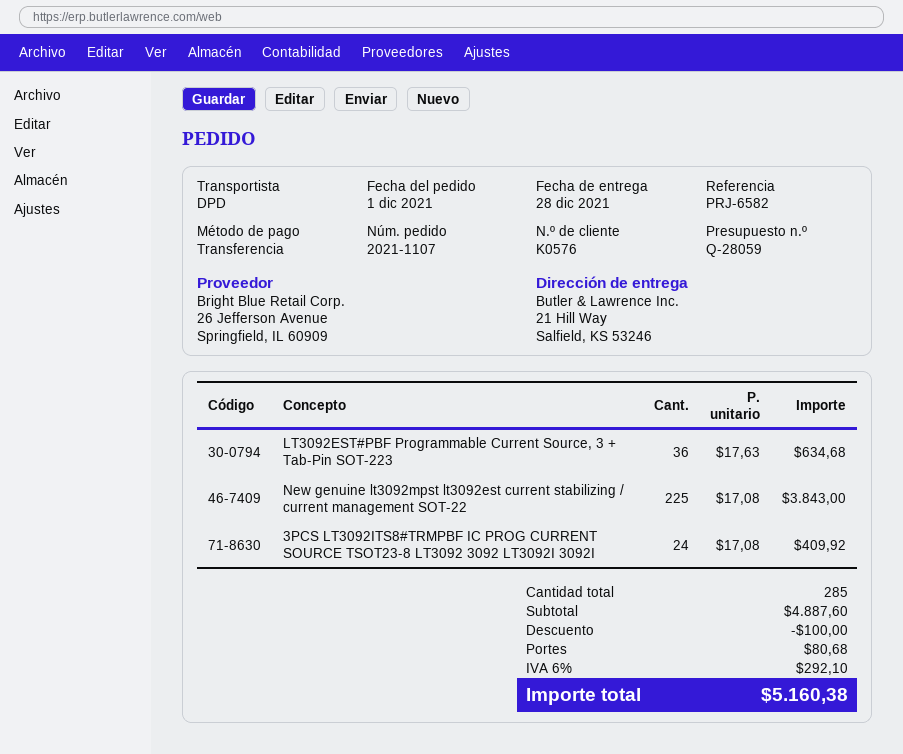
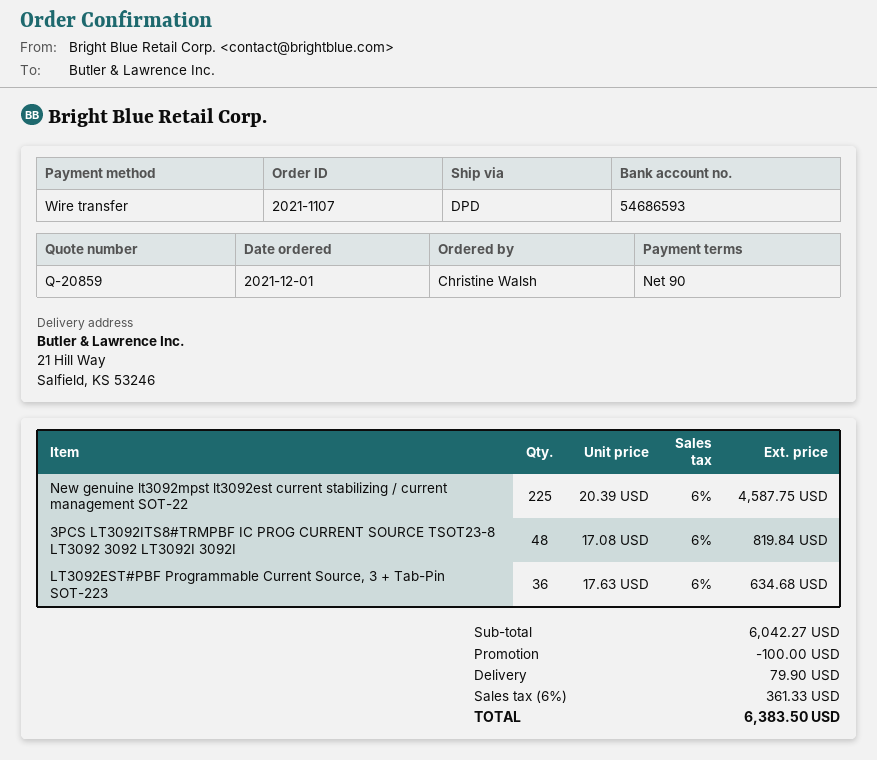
quote number: Q-28059 -> Q-20859
New genuine lt3092mpst lt3092est current stabilizing / current management SOT-22: 225 x 17.08 = 3843.00 -> 225 x 20.39 = 4587.75
3PCS LT3092ITS8#TRMPBF IC PROG CURRENT SOURCE TSOT23-8 LT3092 3092 LT3092I 3092I: 24 x 17.08 = 409.92 -> 48 x 17.08 = 819.84
subtotal: 4887.60 -> 6042.27
shipping: 80.68 -> 79.90
tax: 6% = 292.10 -> 6% = 361.33
total: 5160.38 -> 6383.50

